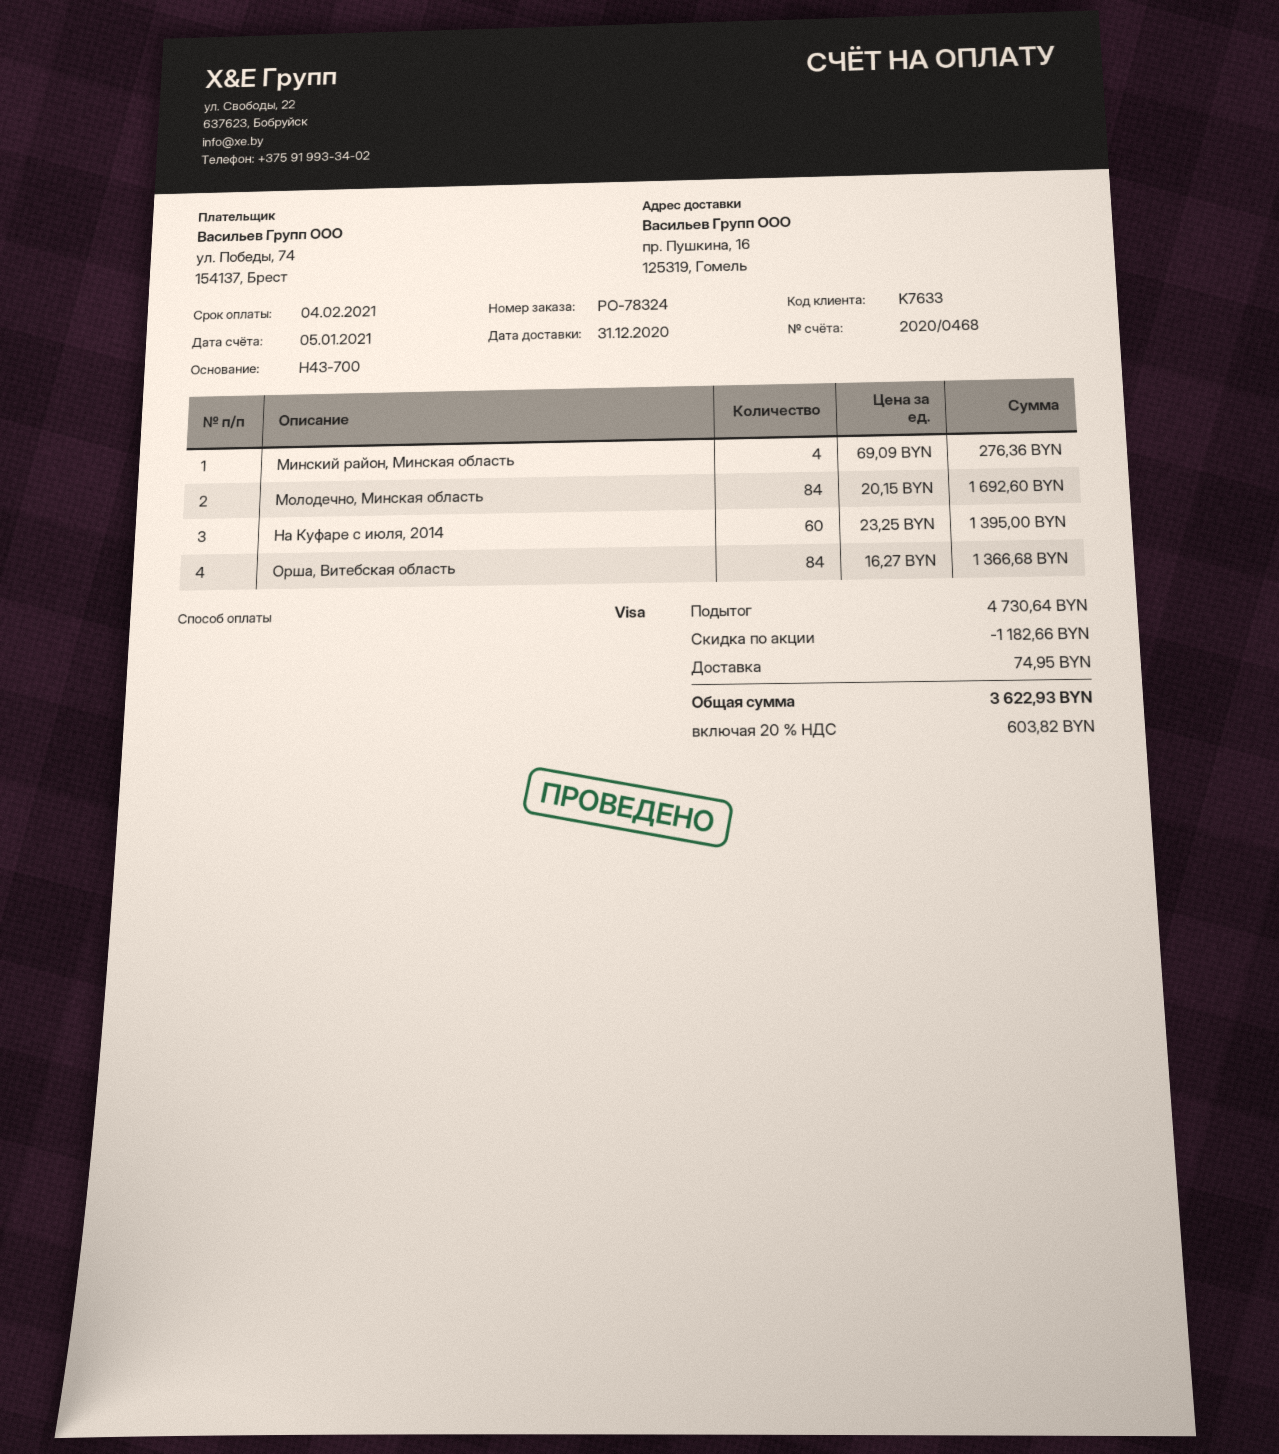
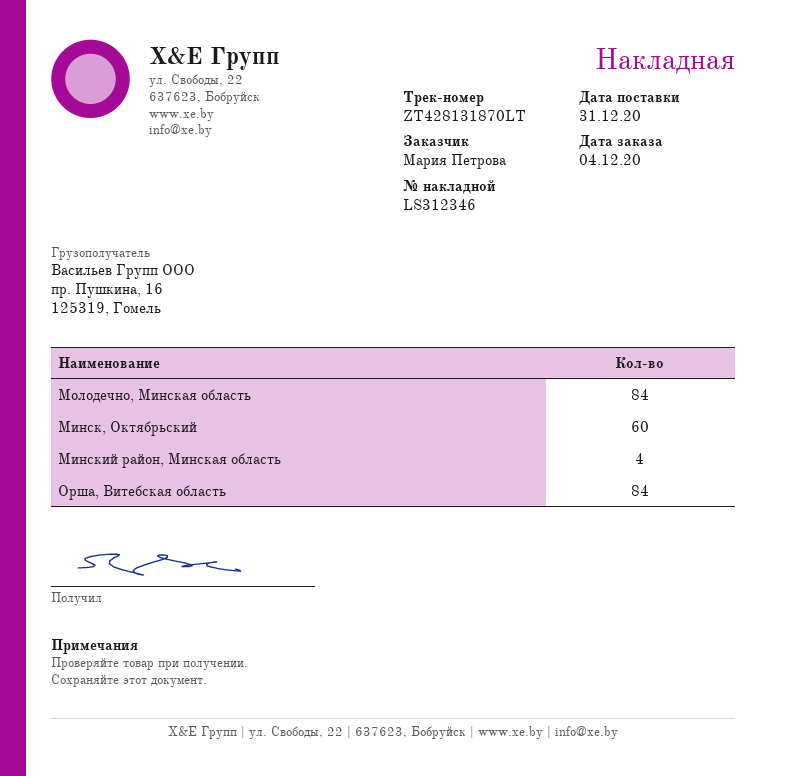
На Куфаре с июля, 2014: 60 -> none
Минск, Октябрьский: none -> 60

